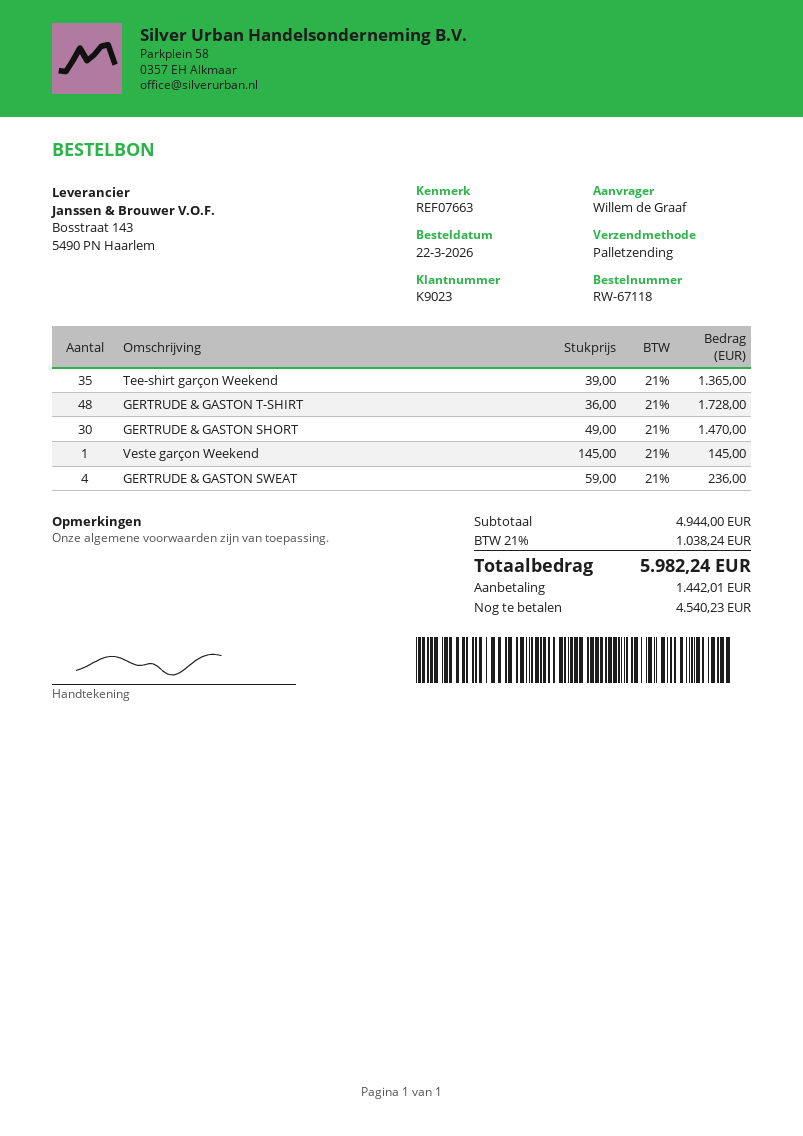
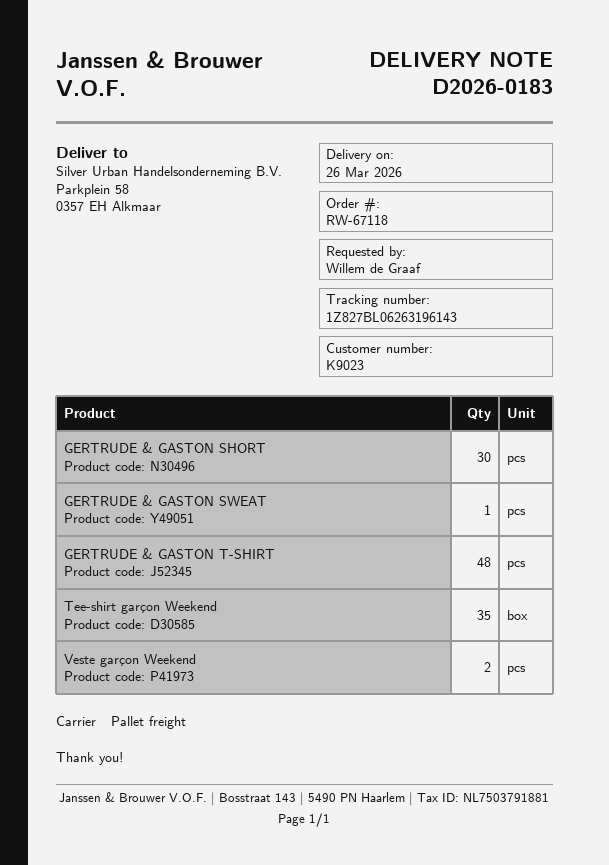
Veste garçon Weekend: 1 -> 2
GERTRUDE & GASTON SWEAT: 4 -> 1

